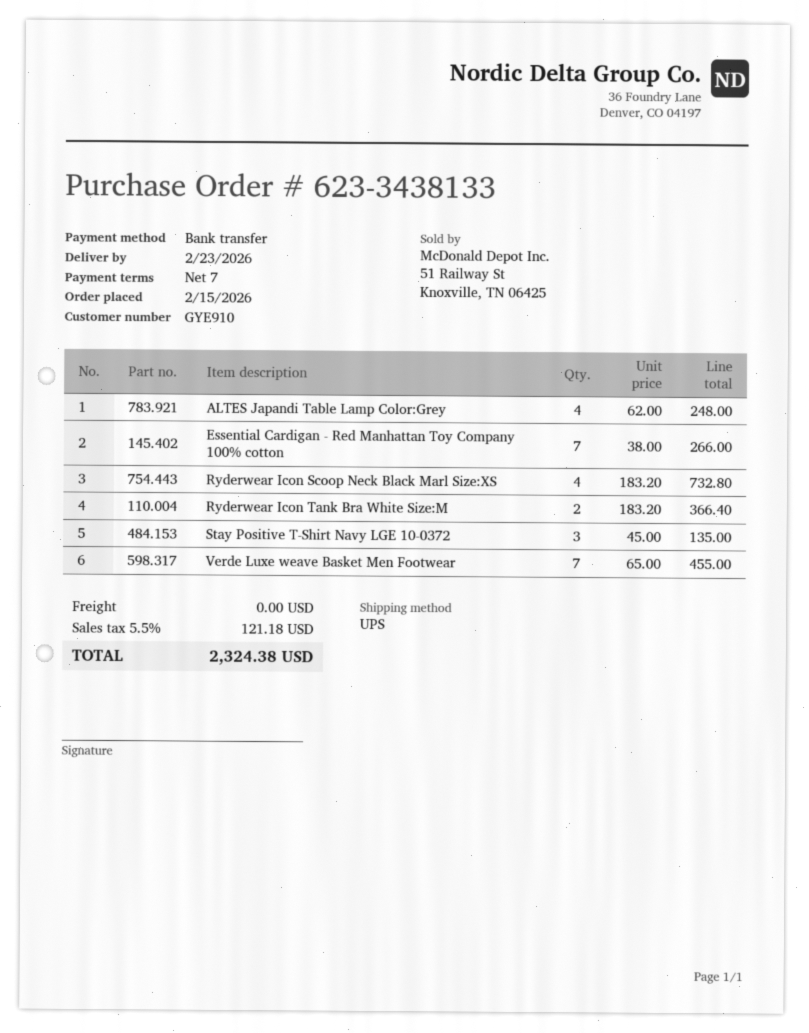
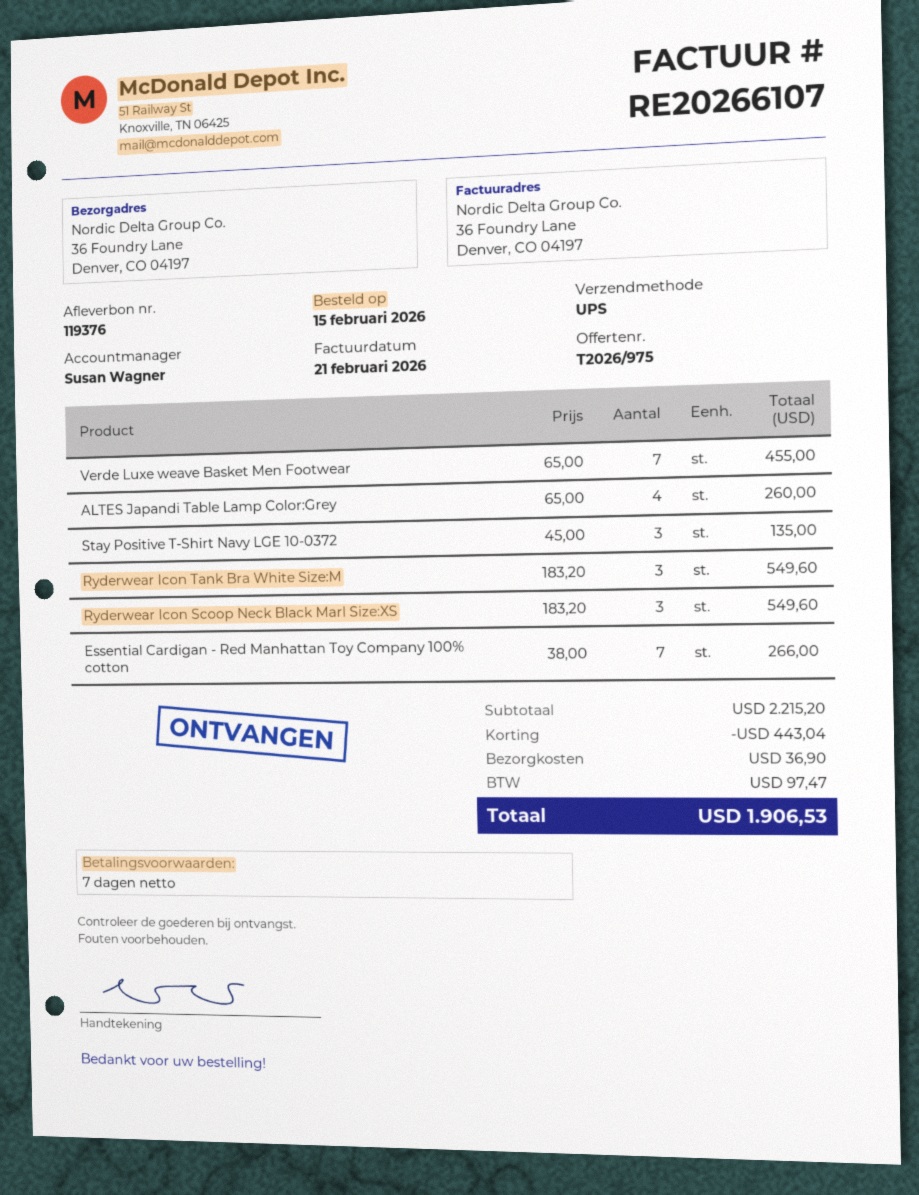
ALTES Japandi Table Lamp Color:Grey: 4 x 62.00 = 248.00 -> 4 x 65.00 = 260.00
Ryderwear Icon Scoop Neck Black Marl Size:XS: 4 x 183.20 = 732.80 -> 3 x 183.20 = 549.60
Ryderwear Icon Tank Bra White Size:M: 2 x 183.20 = 366.40 -> 3 x 183.20 = 549.60
discount: none -> 443.04
shipping: 0.00 -> 36.90
tax: 121.18 -> 97.47
total: 2324.38 -> 1906.53

